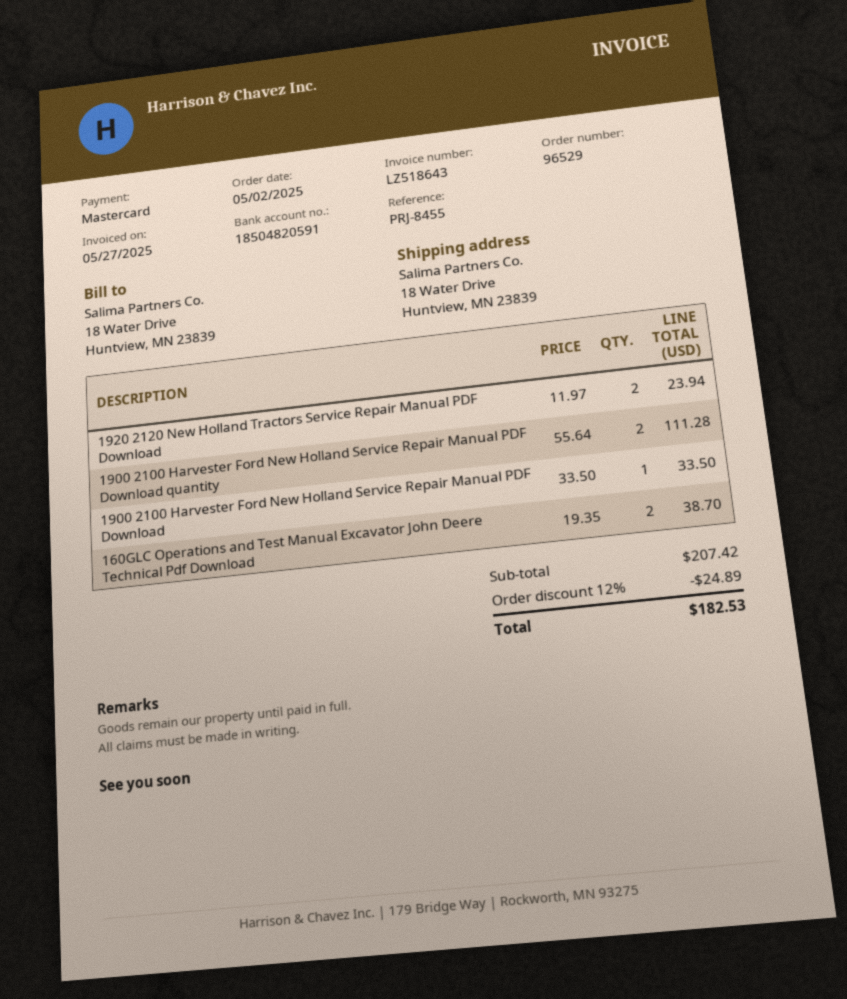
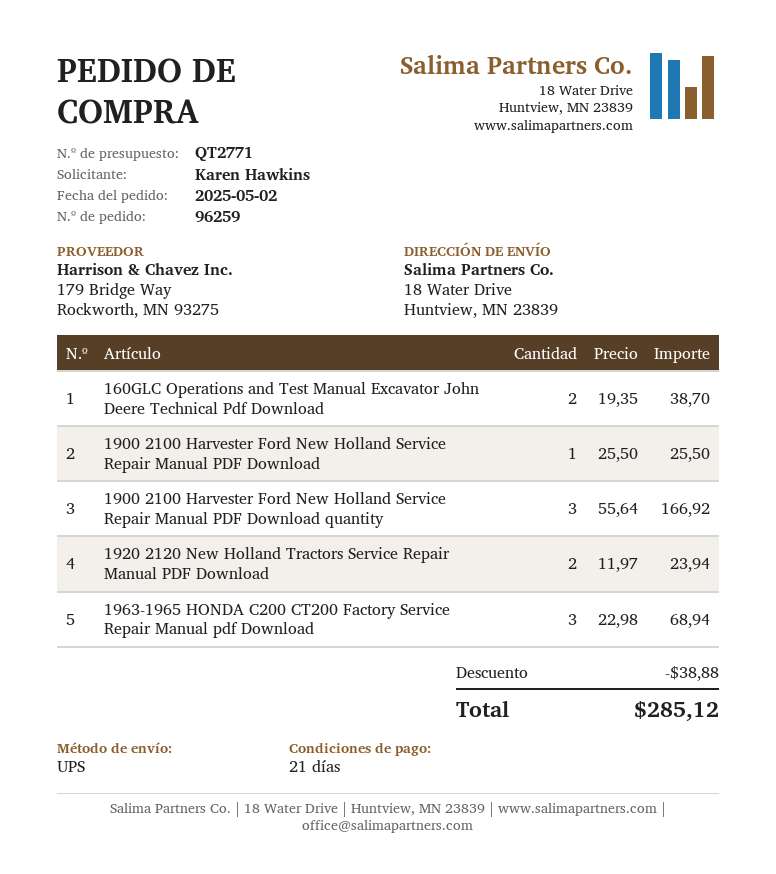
order number: 96529 -> 96259
1900 2100 Harvester Ford New Holland Service Repair Manual PDF Download quantity: 2 x 55.64 = 111.28 -> 3 x 55.64 = 166.92
1900 2100 Harvester Ford New Holland Service Repair Manual PDF Download: 1 x 33.50 = 33.50 -> 1 x 25.50 = 25.50
1963-1965 HONDA C200 CT200 Factory Service Repair Manual pdf Download: none -> 3 x 22.98 = 68.94
discount: 24.89 -> 38.88
total: 182.53 -> 285.12

